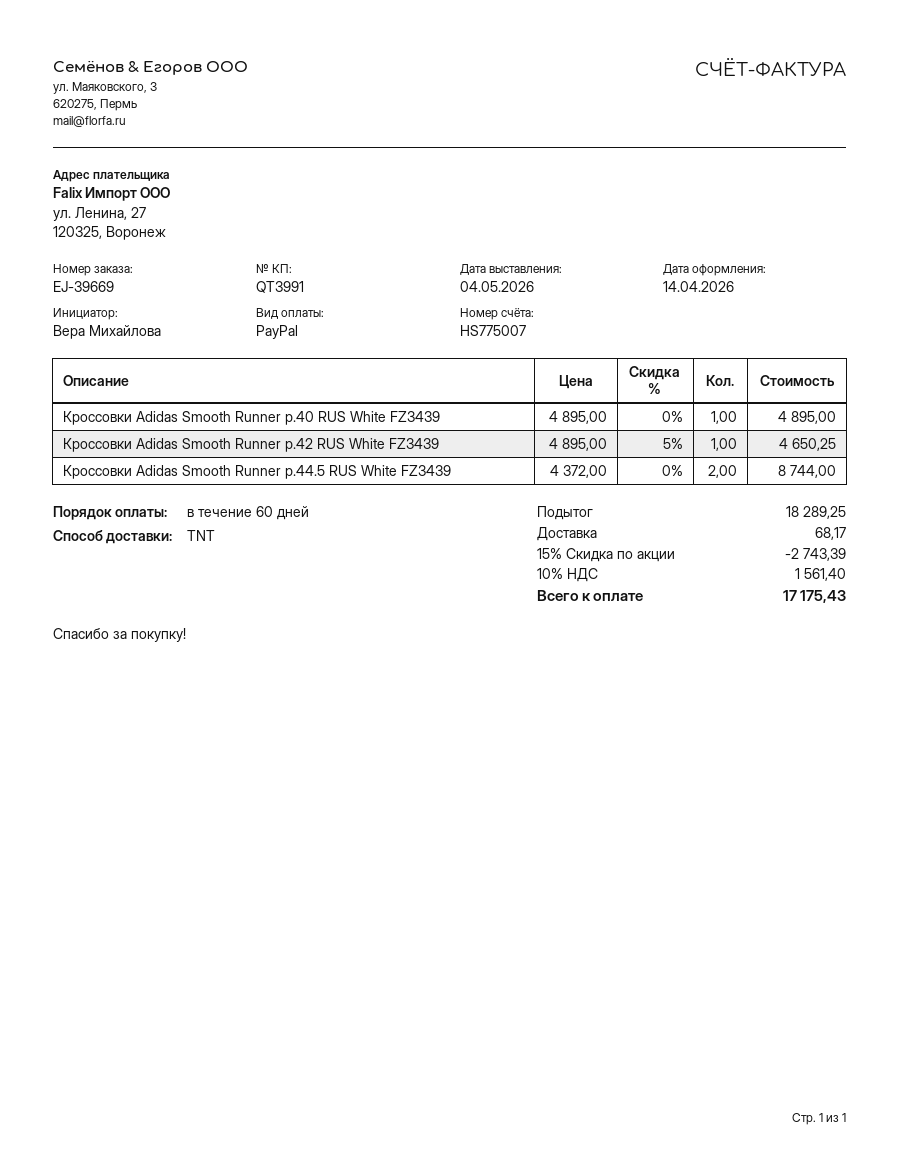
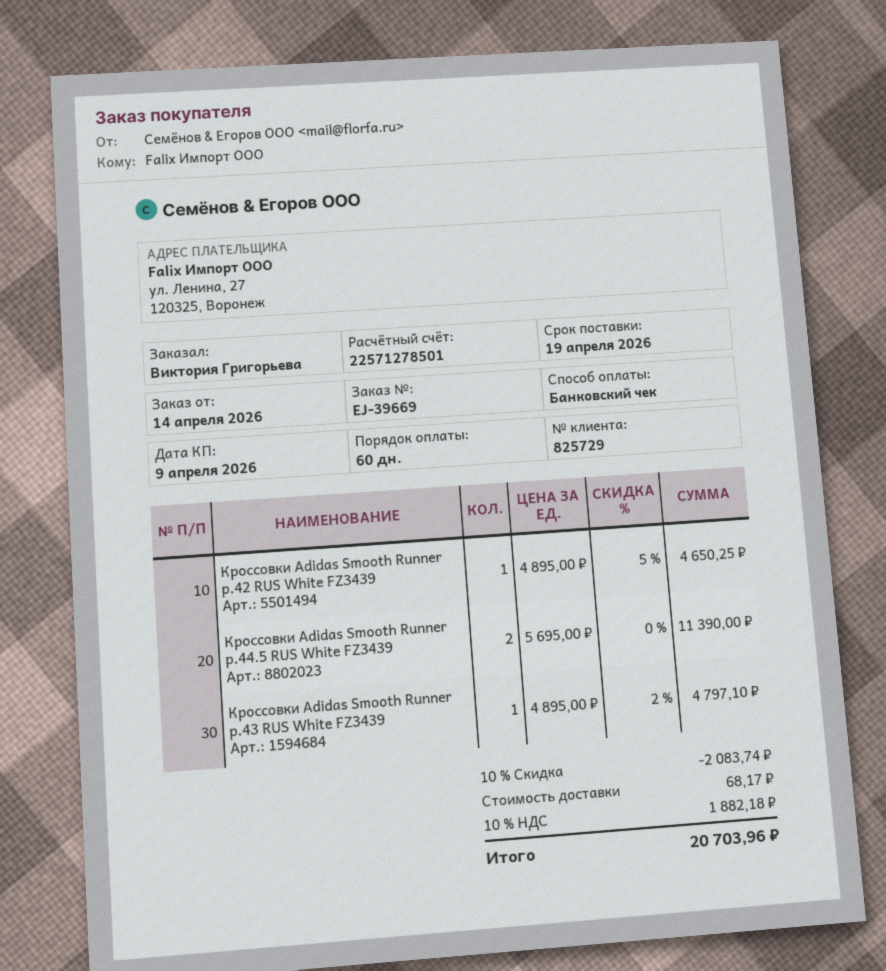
ordered by: Вера Михайлова -> Виктория Григорьева
payment method: PayPal -> cheque
Кроссовки Adidas Smooth Runner р.40 RUS White FZ3439: 1 x 4895.00 = 4895.00 -> none
Кроссовки Adidas Smooth Runner р.44.5 RUS White FZ3439: 2 x 4372.00 = 8744.00 -> 2 x 5695.00 = 11390.00
Кроссовки Adidas Smooth Runner р.43 RUS White FZ3439: none -> 1 x 4895.00 - 2% = 4797.10
discount: 15% = 2743.39 -> 10% = 2083.74
tax: 10% = 1561.40 -> 10% = 1882.18
total: 17175.43 -> 20703.96

